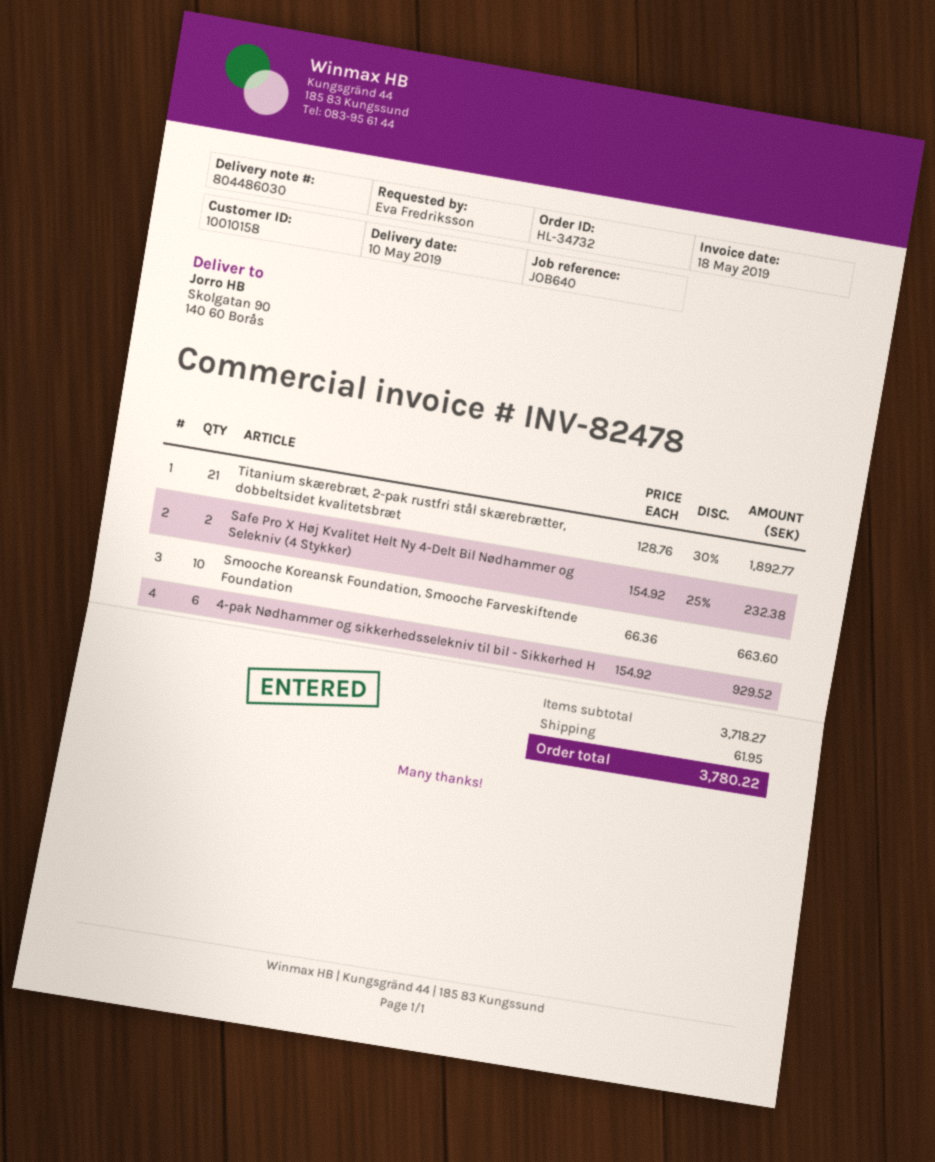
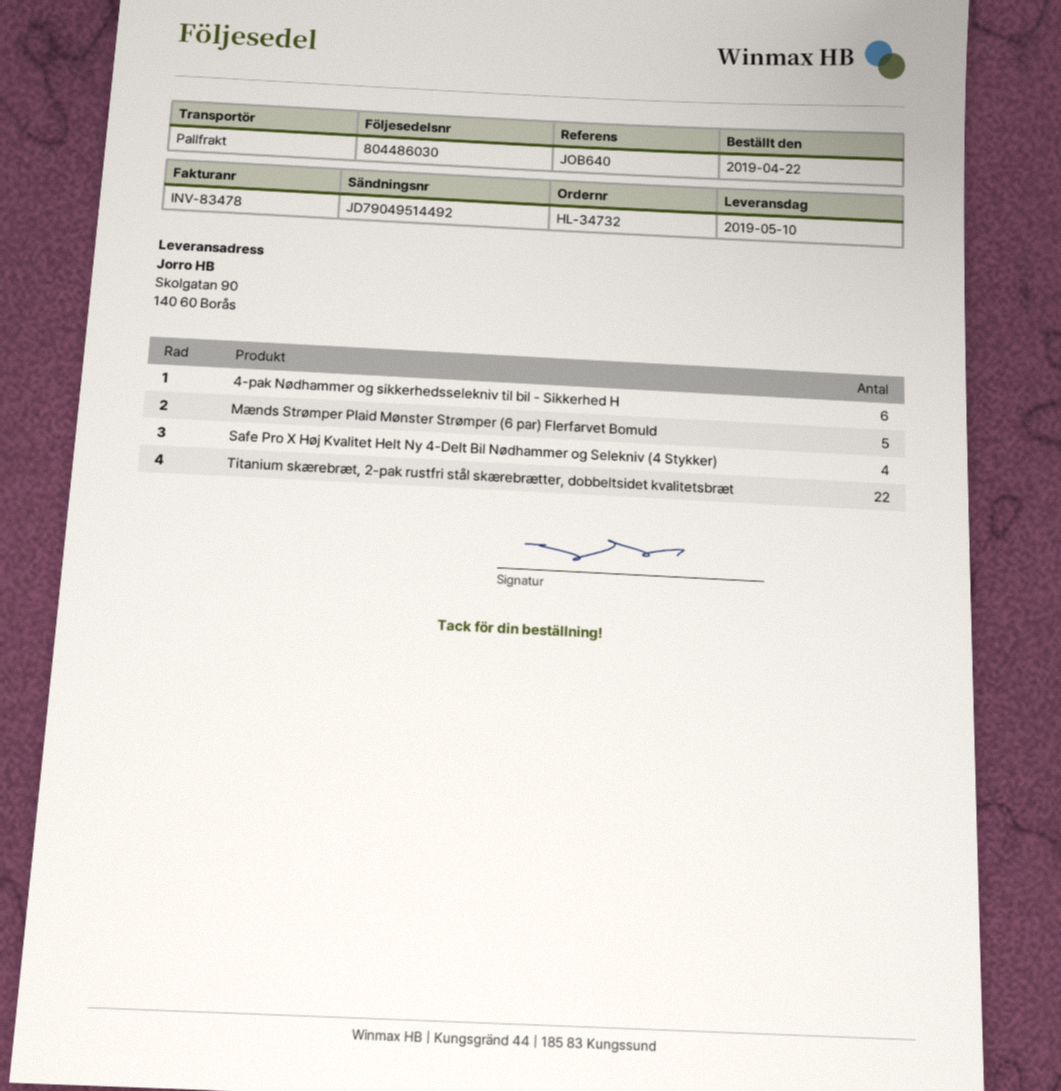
invoice number: INV-82478 -> INV-83478
Titanium skærebræt, 2-pak rustfri stål skærebrætter, dobbeltsidet kvalitetsbræt: 21 -> 22
Safe Pro X Høj Kvalitet Helt Ny 4-Delt Bil Nødhammer og Selekniv (4 Stykker): 2 -> 4
Smooche Koreansk Foundation, Smooche Farveskiftende Foundation: 10 -> none
Mænds Strømper Plaid Mønster Strømper (6 par) Flerfarvet Bomuld: none -> 5

